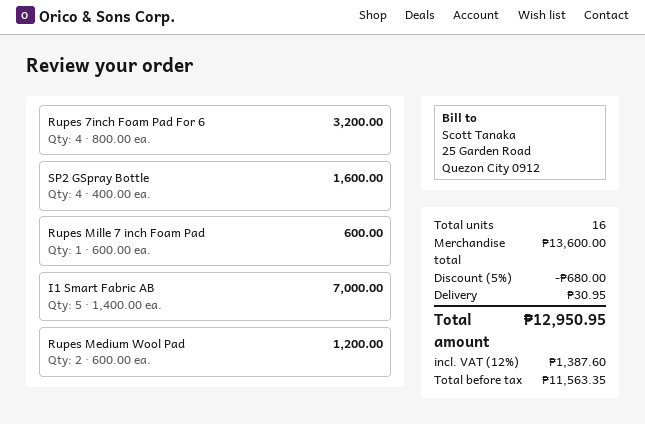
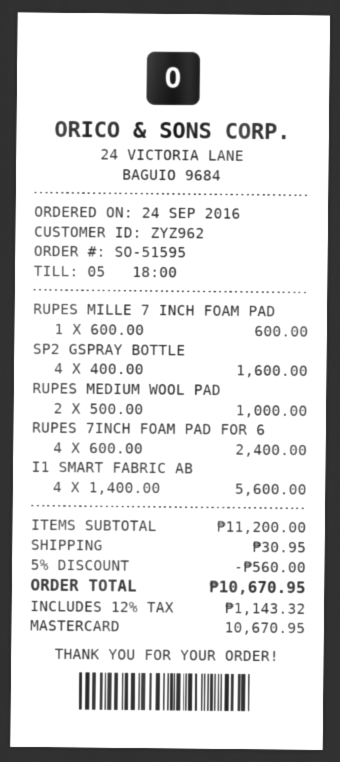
Rupes 7inch Foam Pad For 6: 4 x 800.00 = 3200.00 -> 4 x 600.00 = 2400.00
I1 Smart Fabric AB: 5 x 1400.00 = 7000.00 -> 4 x 1400.00 = 5600.00
Rupes Medium Wool Pad: 2 x 600.00 = 1200.00 -> 2 x 500.00 = 1000.00
subtotal: 13600.00 -> 11200.00
discount: 5% = 680.00 -> 5% = 560.00
tax: 12% = 1387.60 -> 12% = 1143.32
total: 12950.95 -> 10670.95

